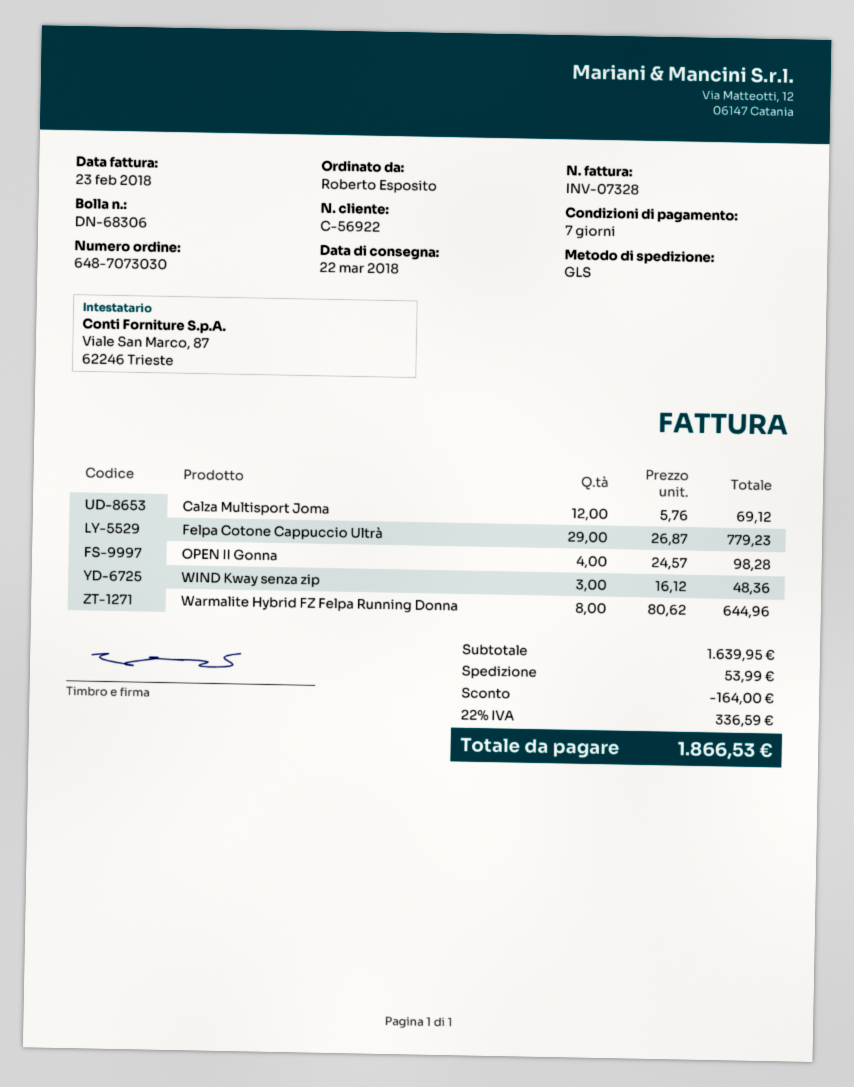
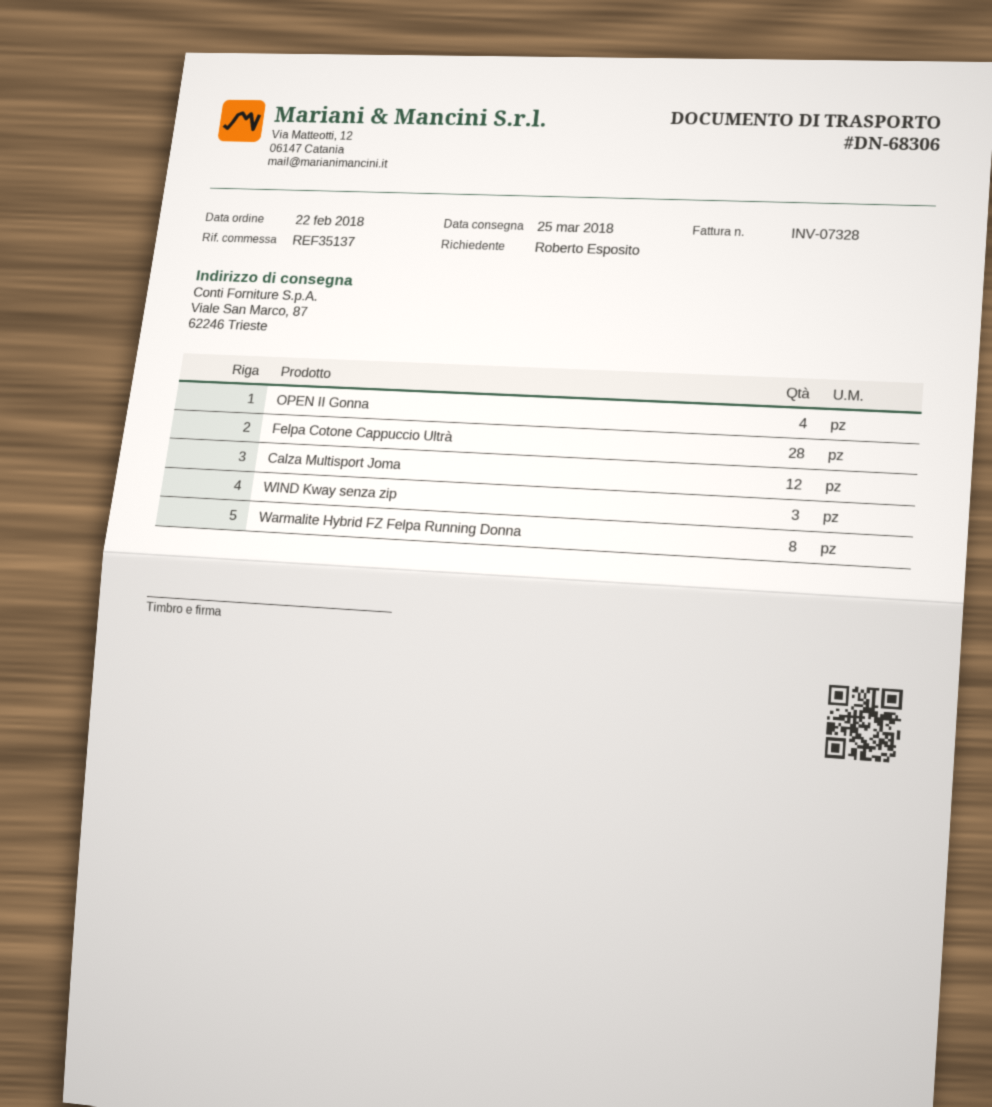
delivery date: 2018-03-22 -> 2018-03-25
Felpa Cotone Cappuccio Ultrà: 29 -> 28

